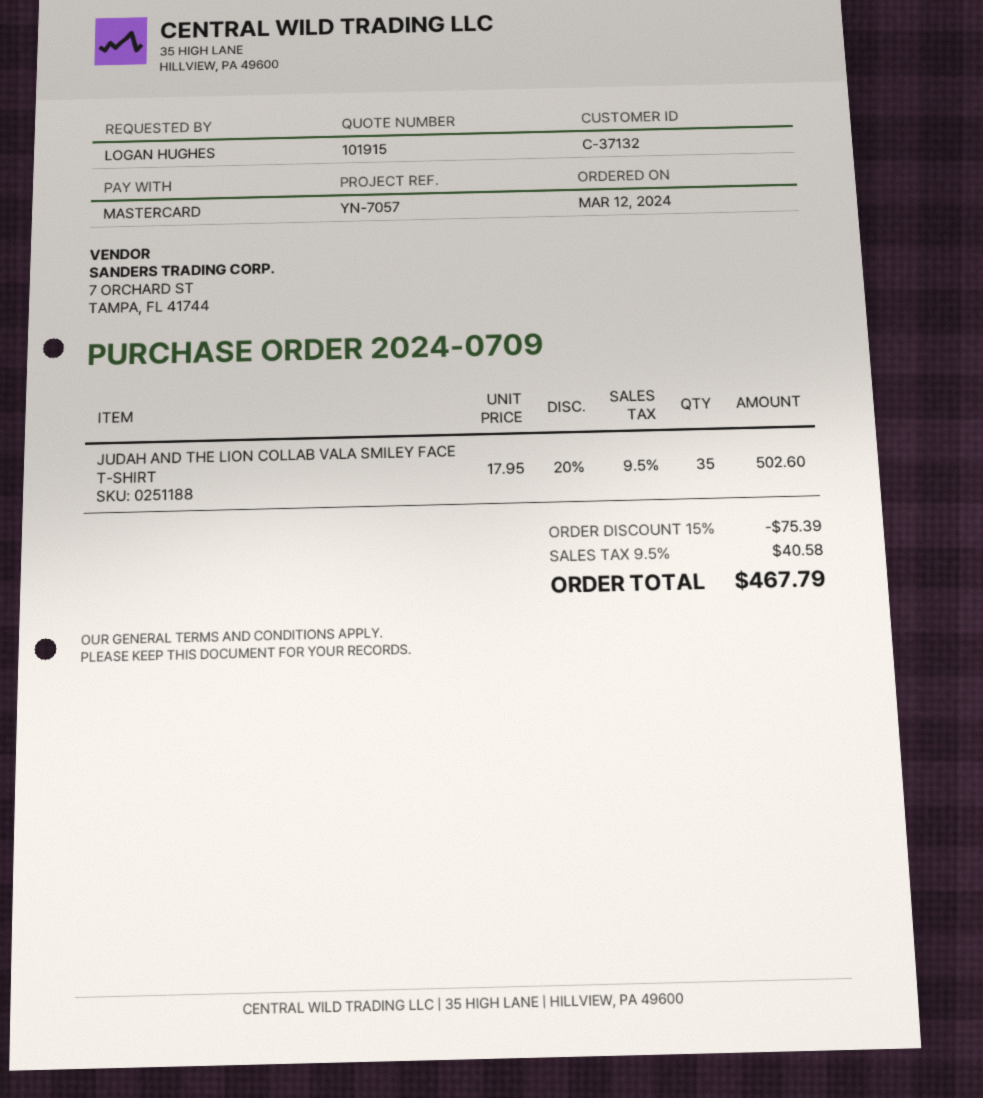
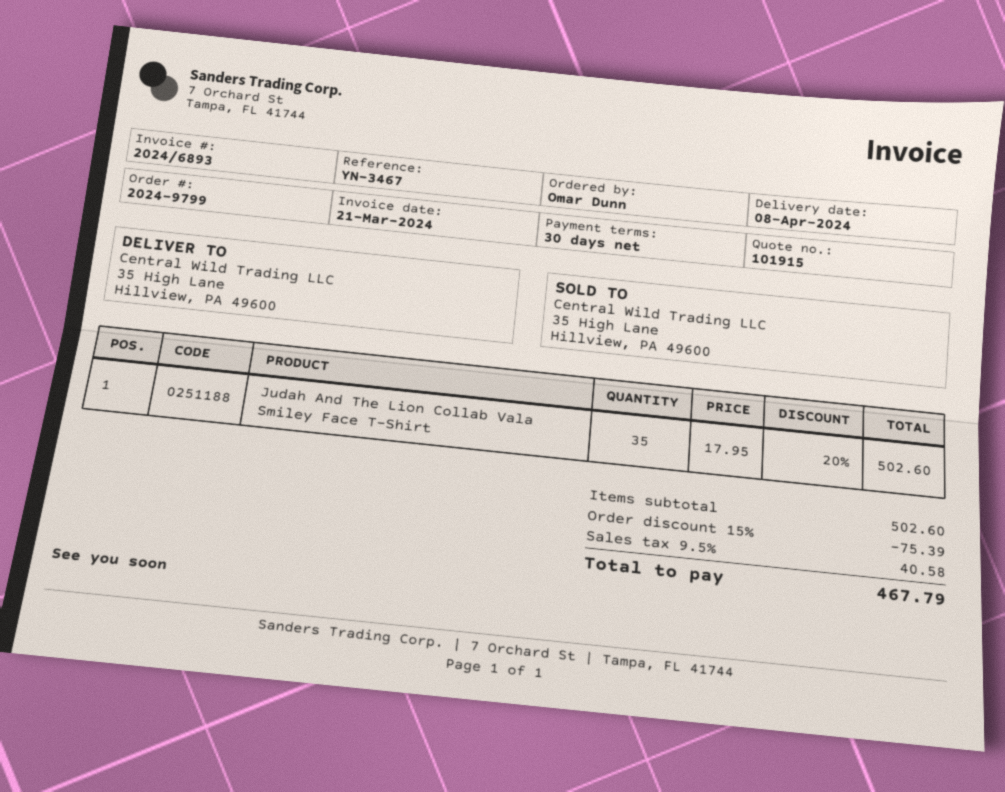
order number: 2024-0709 -> 2024-9799
reference: YN-7057 -> YN-3467
ordered by: LOGAN HUGHES -> Omar Dunn

